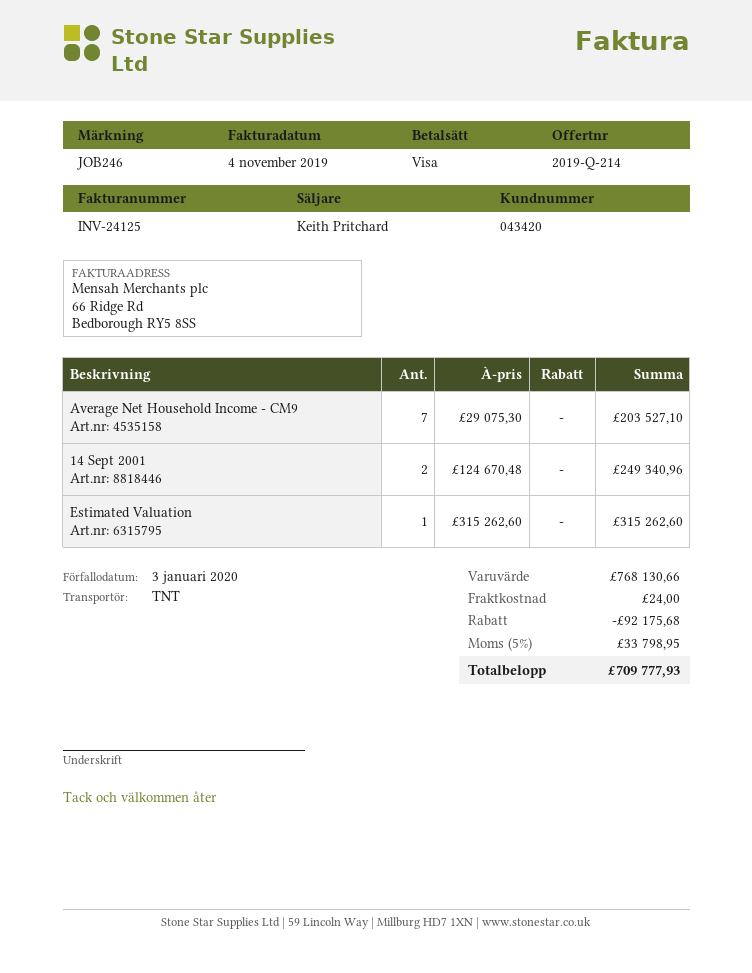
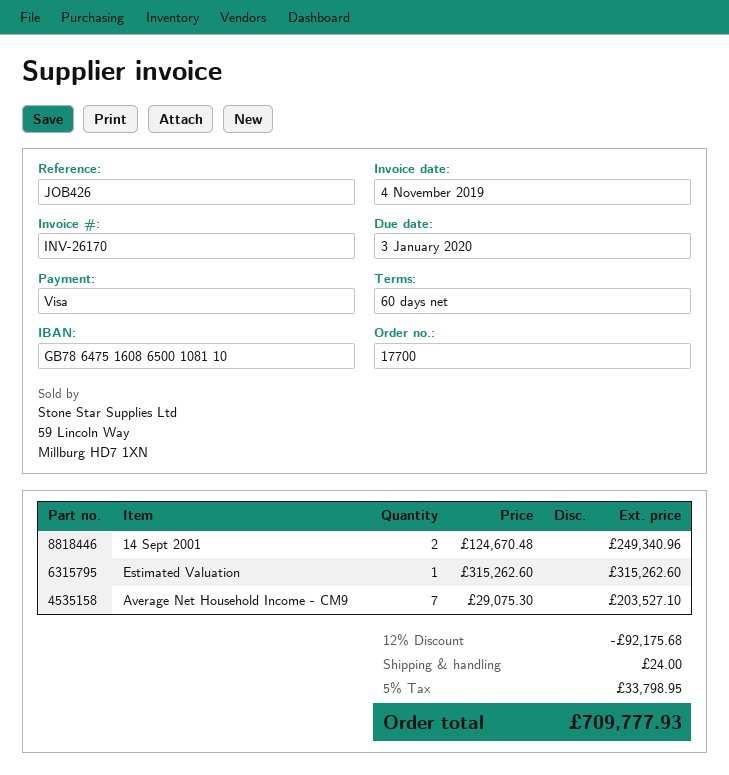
invoice number: INV-24125 -> INV-26170
reference: JOB246 -> JOB426

